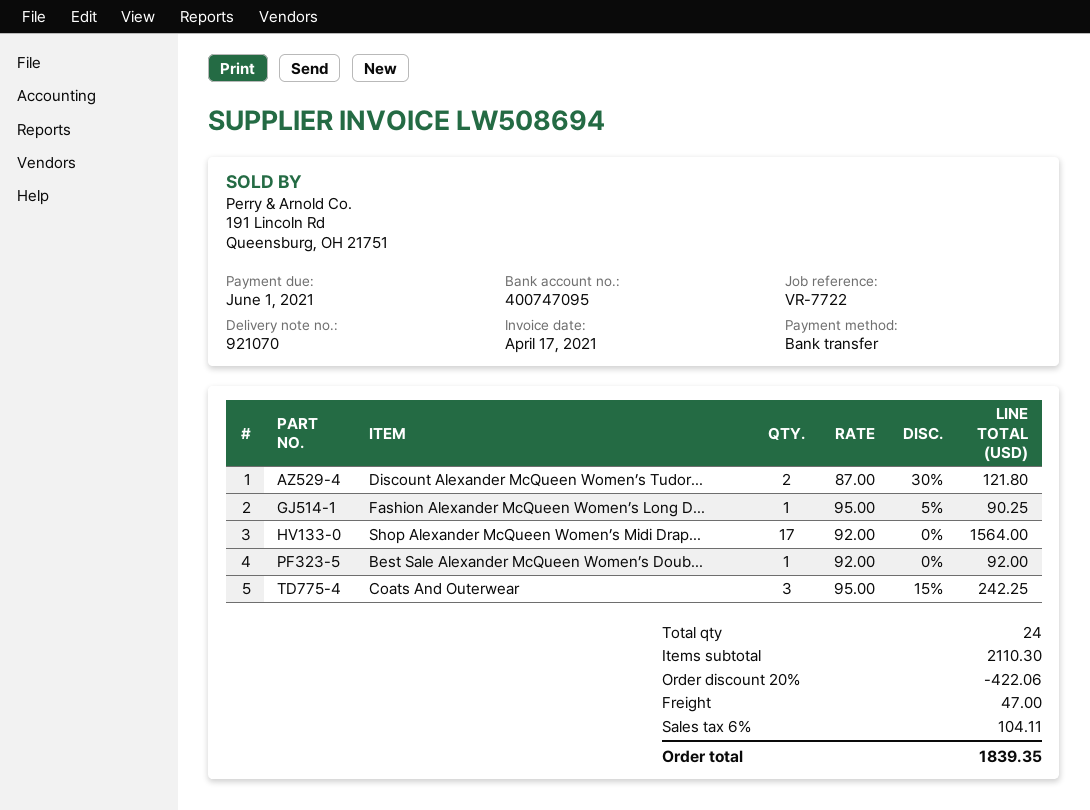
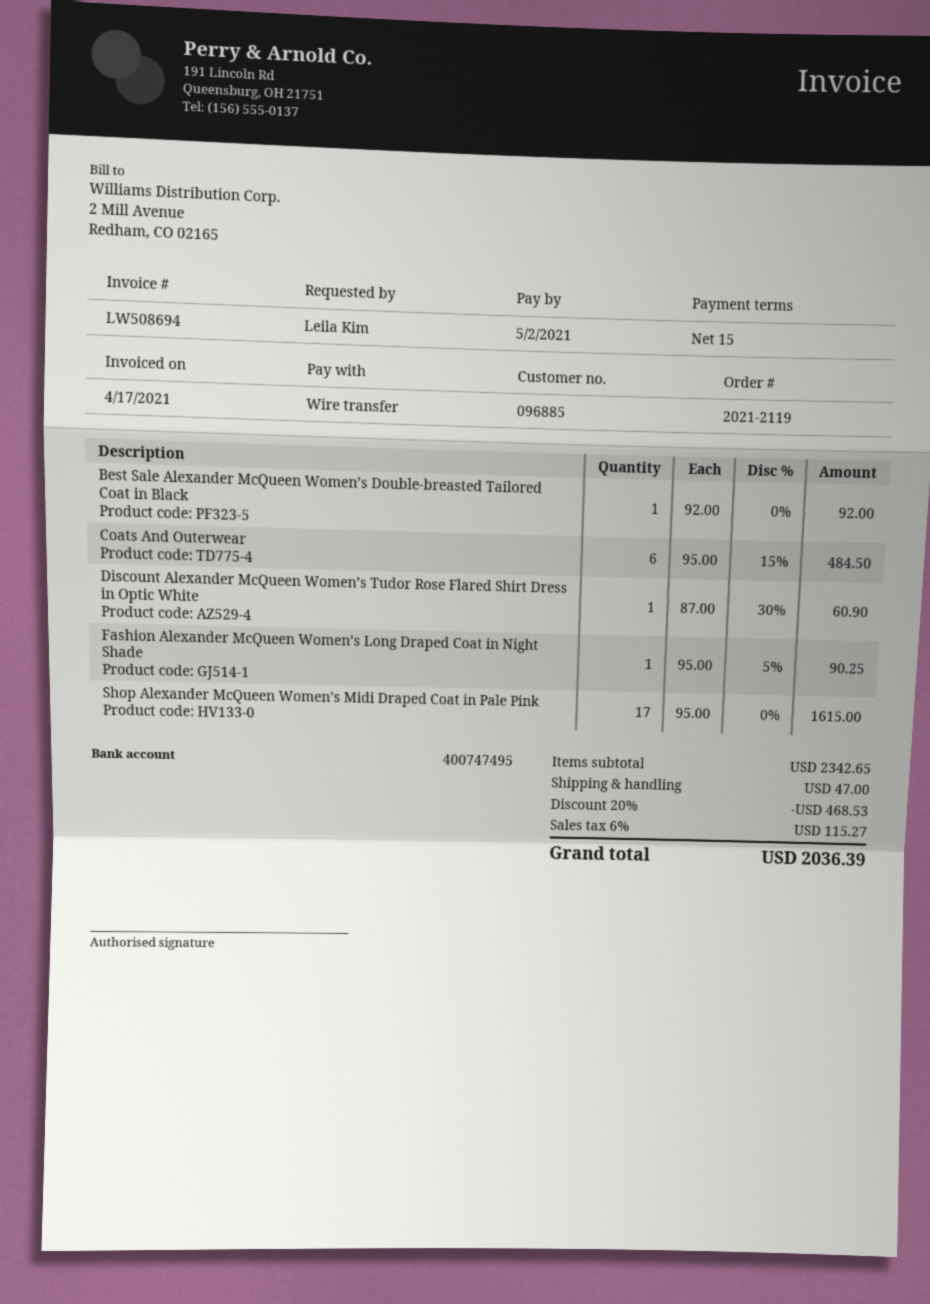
due date: 2021-06-01 -> 2021-05-02
bank account: 400747095 -> 400747495
Discount Alexander McQueen Women’s Tudor...: 2 x 87.00 - 30% = 121.80 -> 1 x 87.00 - 30% = 60.90
Shop Alexander McQueen Women’s Midi Drap...: 17 x 92.00 = 1564.00 -> 17 x 95.00 = 1615.00
Coats And Outerwear: 3 x 95.00 - 15% = 242.25 -> 6 x 95.00 - 15% = 484.50
subtotal: 2110.30 -> 2342.65
discount: 20% = 422.06 -> 20% = 468.53
tax: 6% = 104.11 -> 6% = 115.27
total: 1839.35 -> 2036.39

